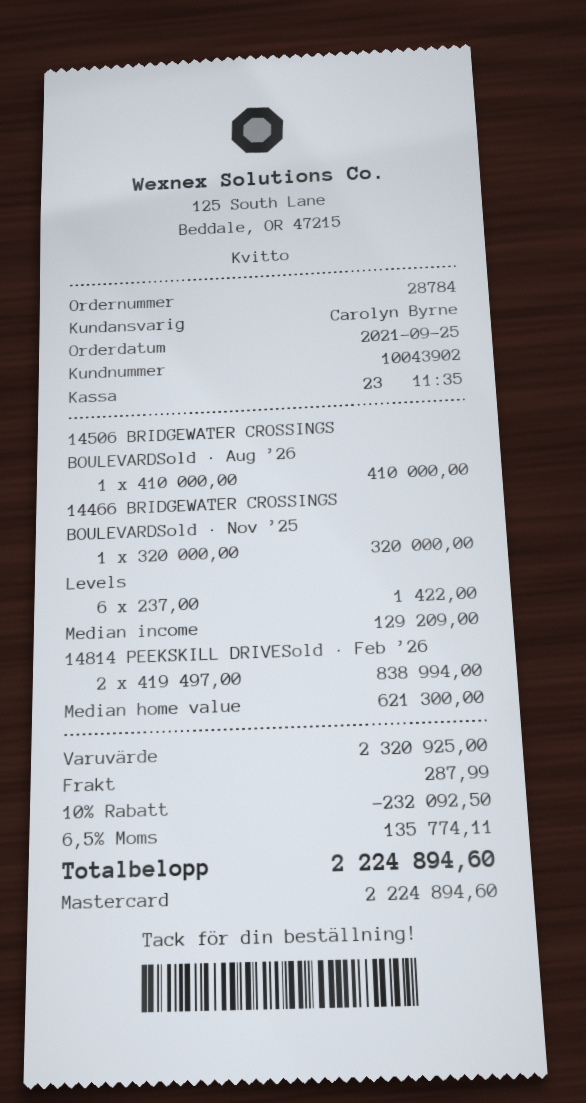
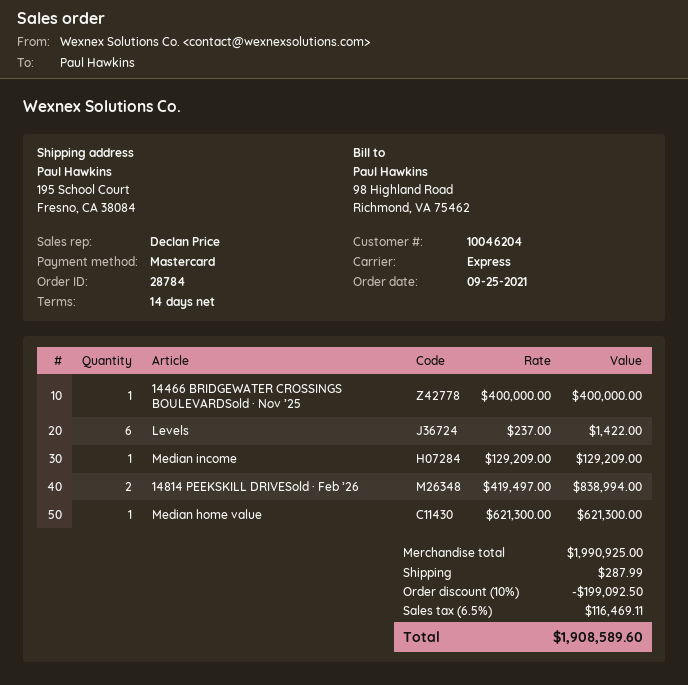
customer number: 10043902 -> 10046204
sales rep: Carolyn Byrne -> Declan Price
14506 BRIDGEWATER CROSSINGS BOULEVARDSold · Aug ’26: 1 x 410000.00 = 410000.00 -> none
14466 BRIDGEWATER CROSSINGS BOULEVARDSold · Nov ’25: 1 x 320000.00 = 320000.00 -> 1 x 400000.00 = 400000.00
subtotal: 2320925.00 -> 1990925.00
discount: 10% = 232092.50 -> 10% = 199092.50
tax: 6.5% = 135774.11 -> 6.5% = 116469.11
total: 2224894.60 -> 1908589.60

